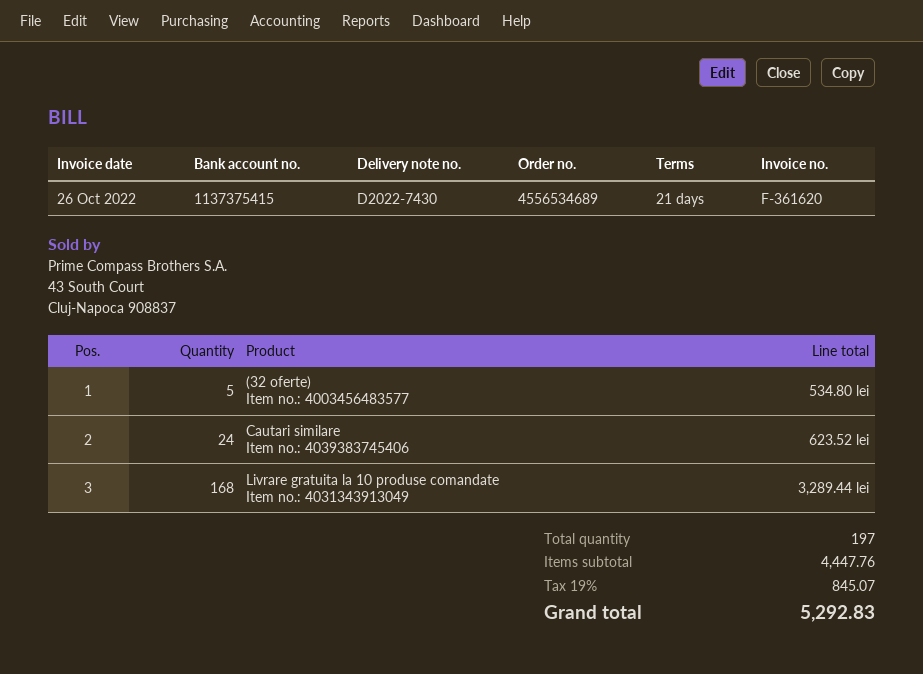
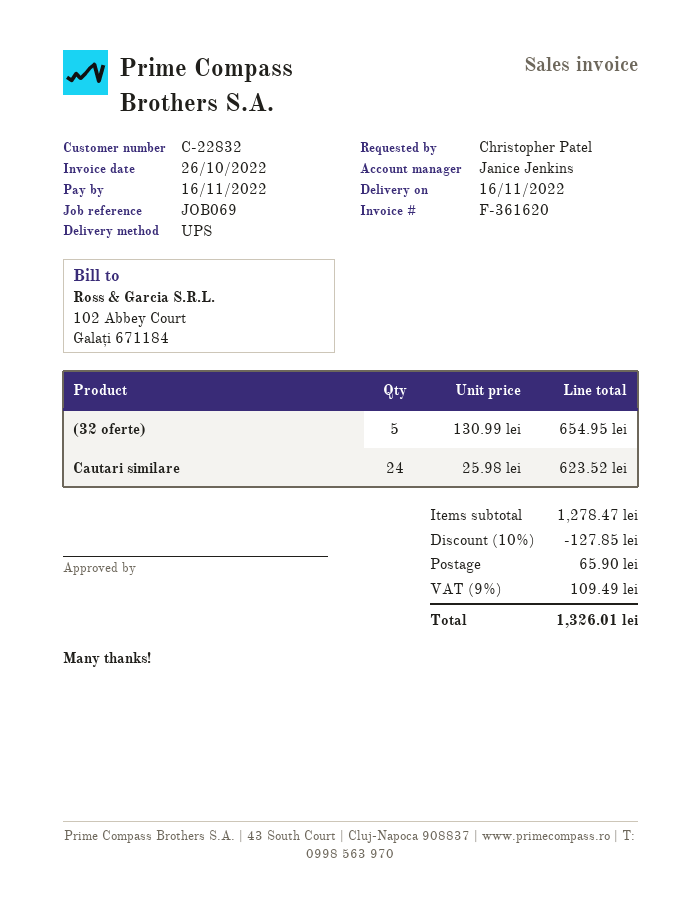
(32 oferte): 5 for 534.80 -> 5 for 654.95
Livrare gratuita la 10 produse comandate: 168 for 3289.44 -> none
subtotal: 4447.76 -> 1278.47
discount: none -> 10% = 127.85
shipping: none -> 65.90
tax: 19% = 845.07 -> 9% = 109.49
total: 5292.83 -> 1326.01

